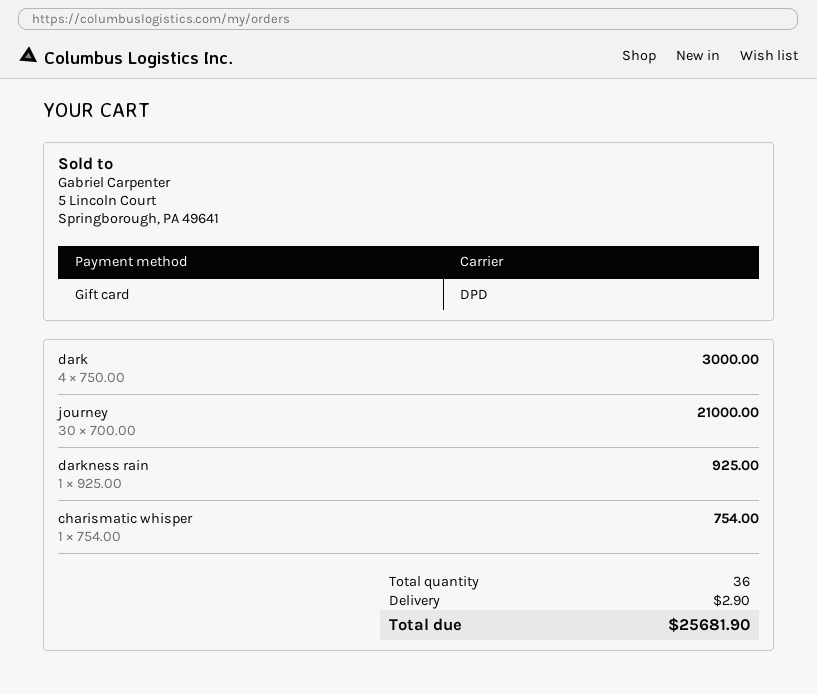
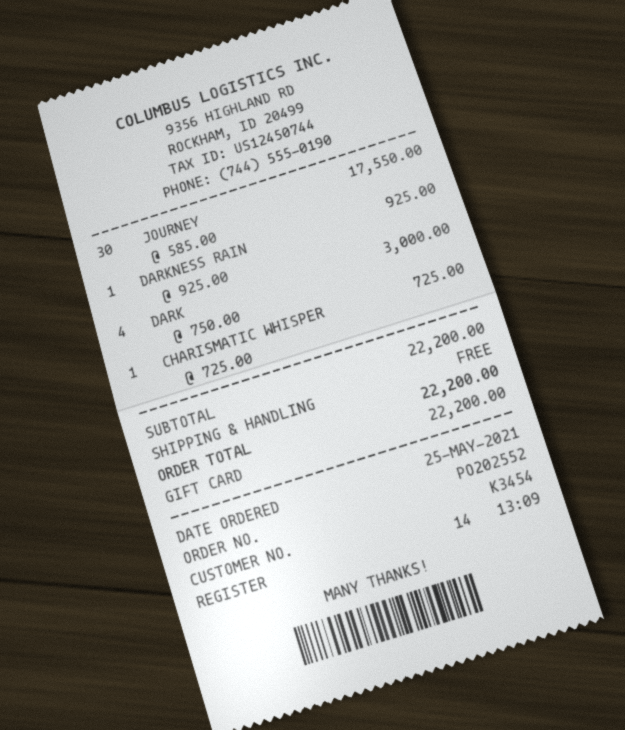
journey: 30 x 700.00 = 21000.00 -> 30 x 585.00 = 17550.00
charismatic whisper: 1 x 754.00 = 754.00 -> 1 x 725.00 = 725.00
shipping: 2.90 -> 0.00
total: 25681.90 -> 22200.00

